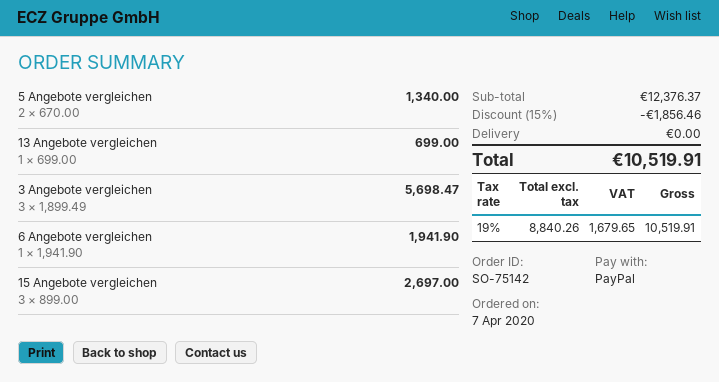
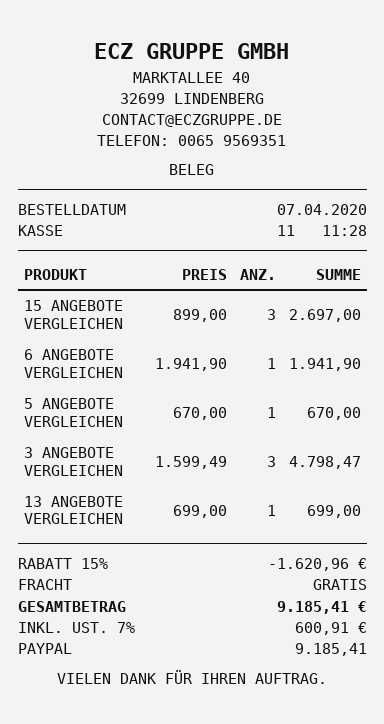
5 Angebote vergleichen: 2 x 670.00 = 1340.00 -> 1 x 670.00 = 670.00
3 Angebote vergleichen: 3 x 1899.49 = 5698.47 -> 3 x 1599.49 = 4798.47
discount: 15% = 1856.46 -> 15% = 1620.96
tax: 19% = 1679.65 -> 7% = 600.91
total: 10519.91 -> 9185.41

